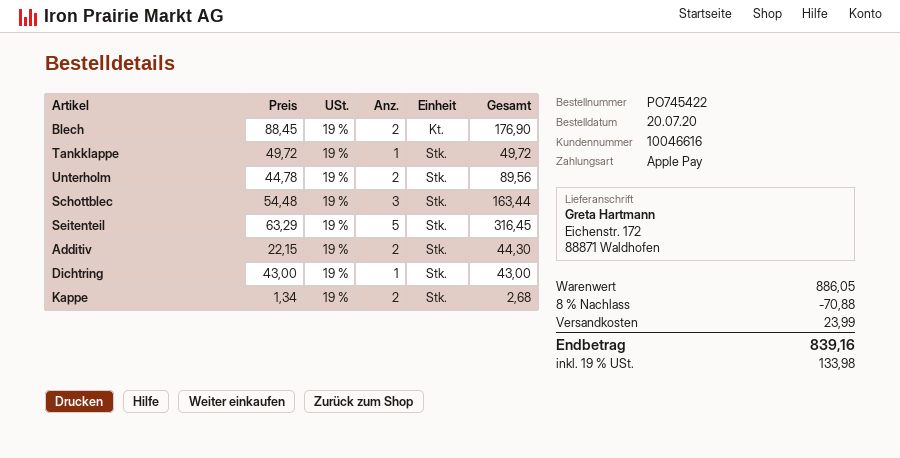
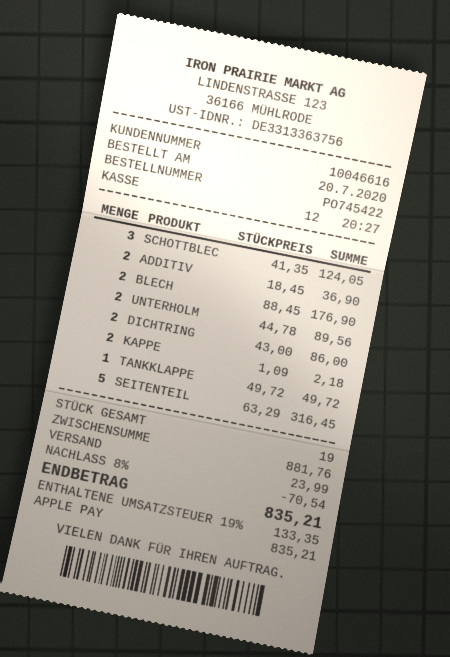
Schottblec: 3 x 54.48 = 163.44 -> 3 x 41.35 = 124.05
Additiv: 2 x 22.15 = 44.30 -> 2 x 18.45 = 36.90
Dichtring: 1 x 43.00 = 43.00 -> 2 x 43.00 = 86.00
Kappe: 2 x 1.34 = 2.68 -> 2 x 1.09 = 2.18
subtotal: 886.05 -> 881.76
discount: 8% = 70.88 -> 8% = 70.54
tax: 19% = 133.98 -> 19% = 133.35
total: 839.16 -> 835.21

